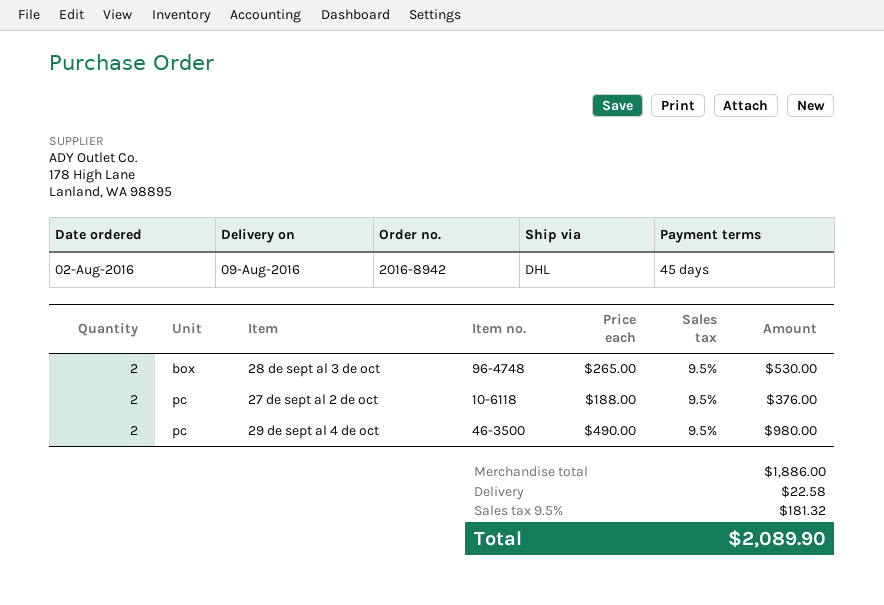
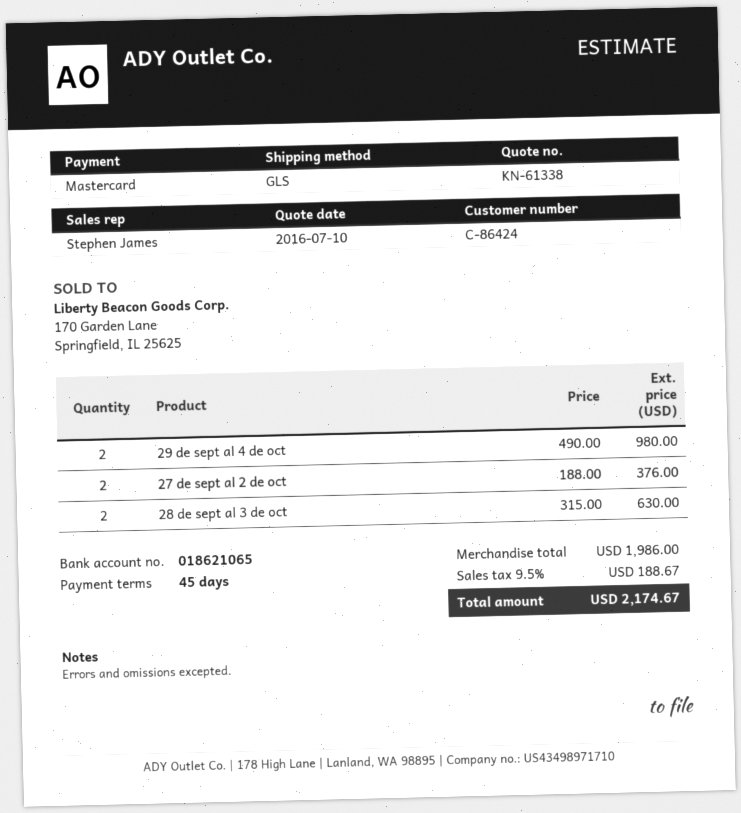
shipping method: DHL -> GLS
28 de sept al 3 de oct: 2 x 265.00 = 530.00 -> 2 x 315.00 = 630.00
subtotal: 1886.00 -> 1986.00
shipping: 22.58 -> none
tax: 9.5% = 181.32 -> 9.5% = 188.67
total: 2089.90 -> 2174.67

